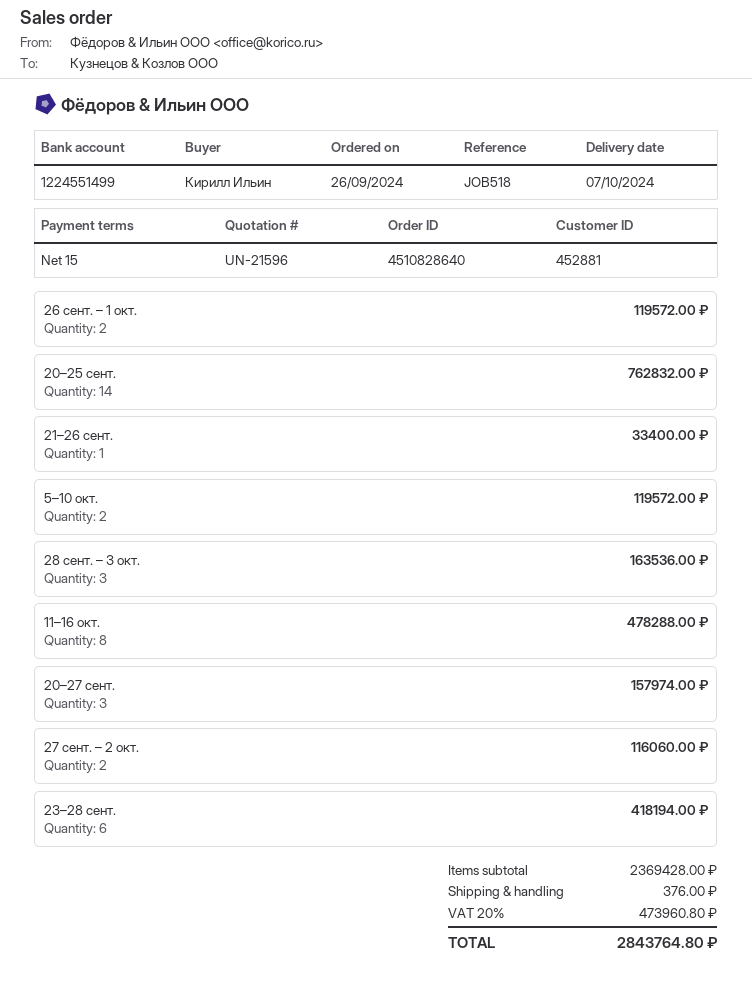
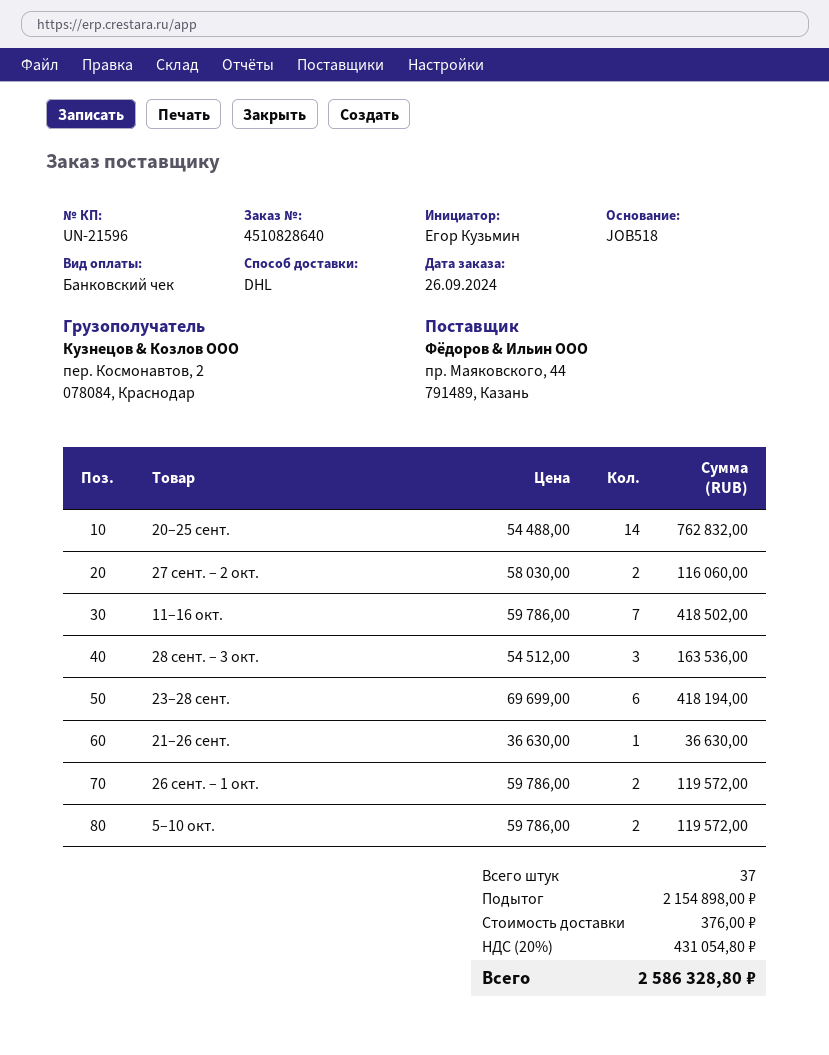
ordered by: Кирилл Ильин -> Егор Кузьмин
21–26 сент.: 1 for 33400.00 -> 1 for 36630.00
11–16 окт.: 8 for 478288.00 -> 7 for 418502.00
20–27 сент.: 3 for 157974.00 -> none
subtotal: 2369428.00 -> 2154898.00
tax: 20% = 473960.80 -> 20% = 431054.80
total: 2843764.80 -> 2586328.80

